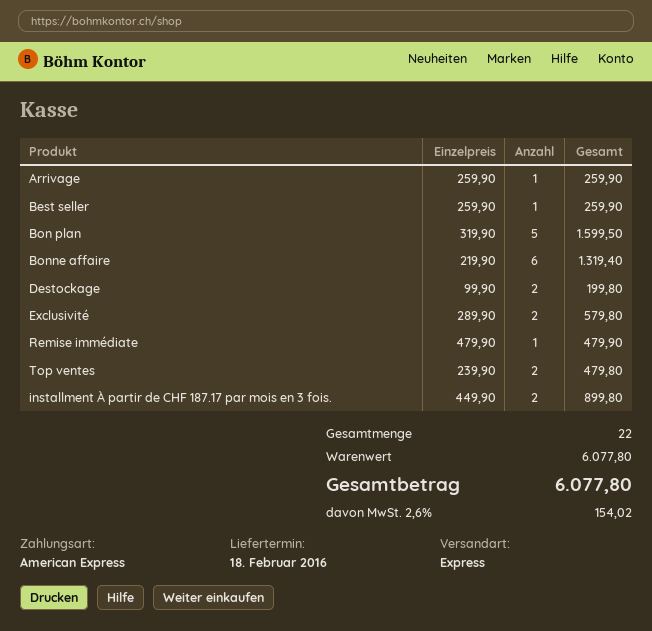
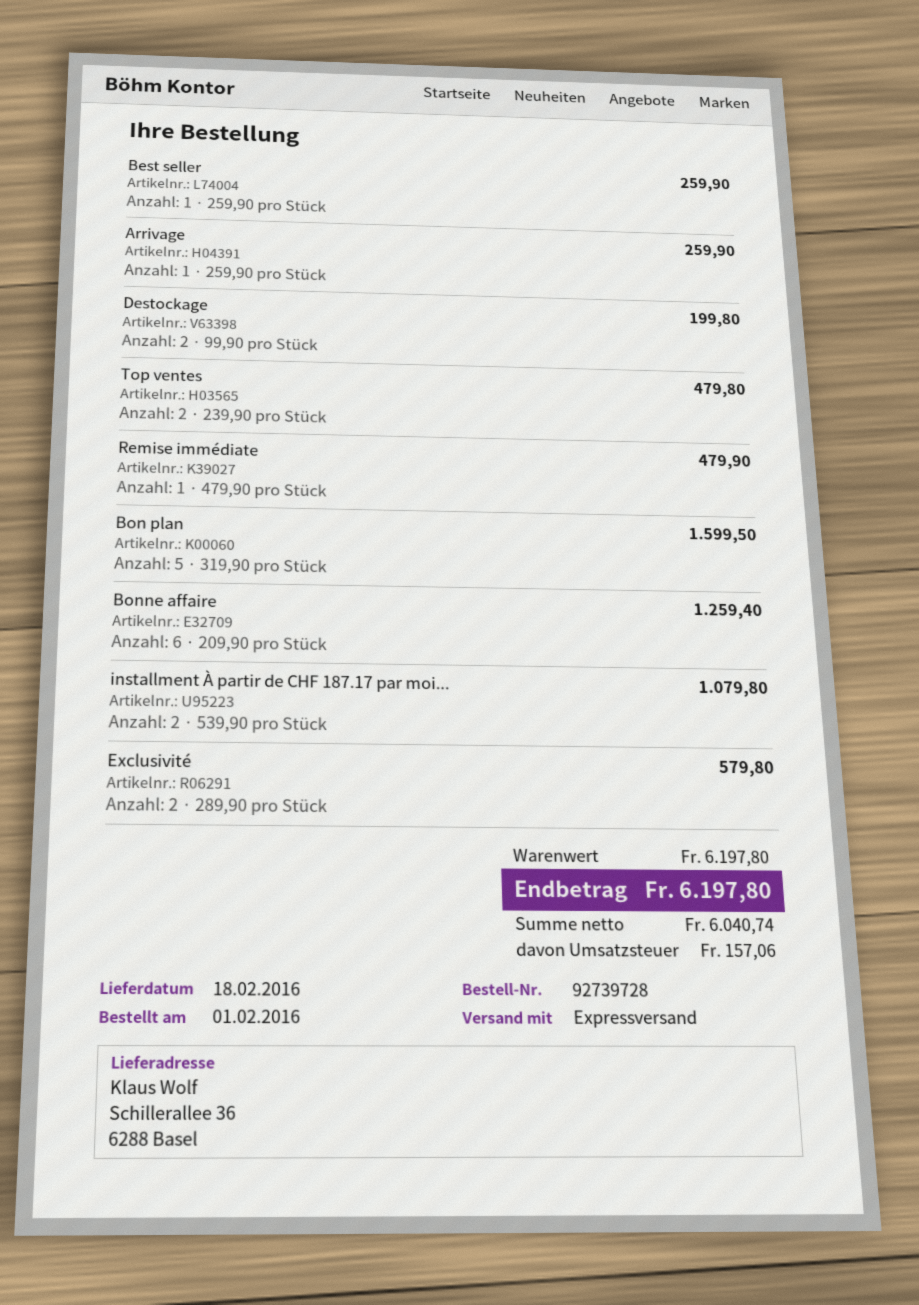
Bonne affaire: 6 x 219.90 = 1319.40 -> 6 x 209.90 = 1259.40
installment À partir de CHF 187.17 par mois en 3 fois.: 2 x 449.90 = 899.80 -> 2 x 539.90 = 1079.80
subtotal: 6077.80 -> 6197.80
tax: 154.02 -> 157.06
total: 6077.80 -> 6197.80

